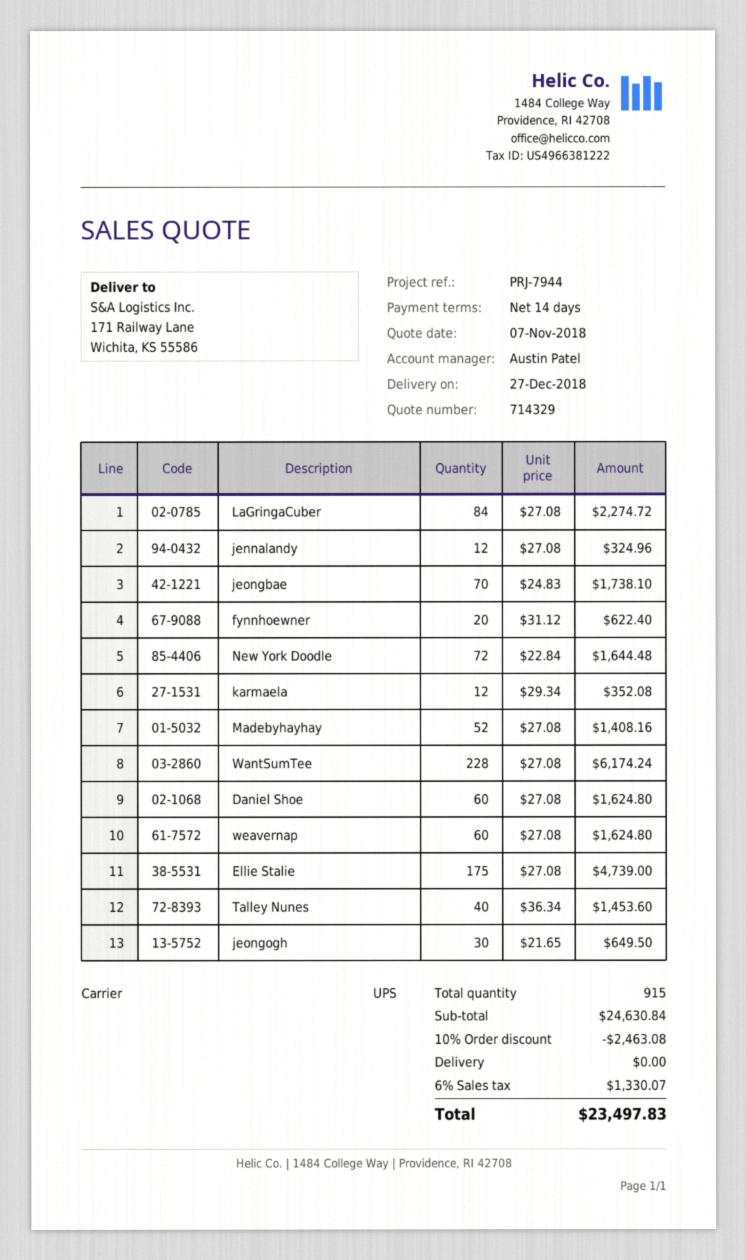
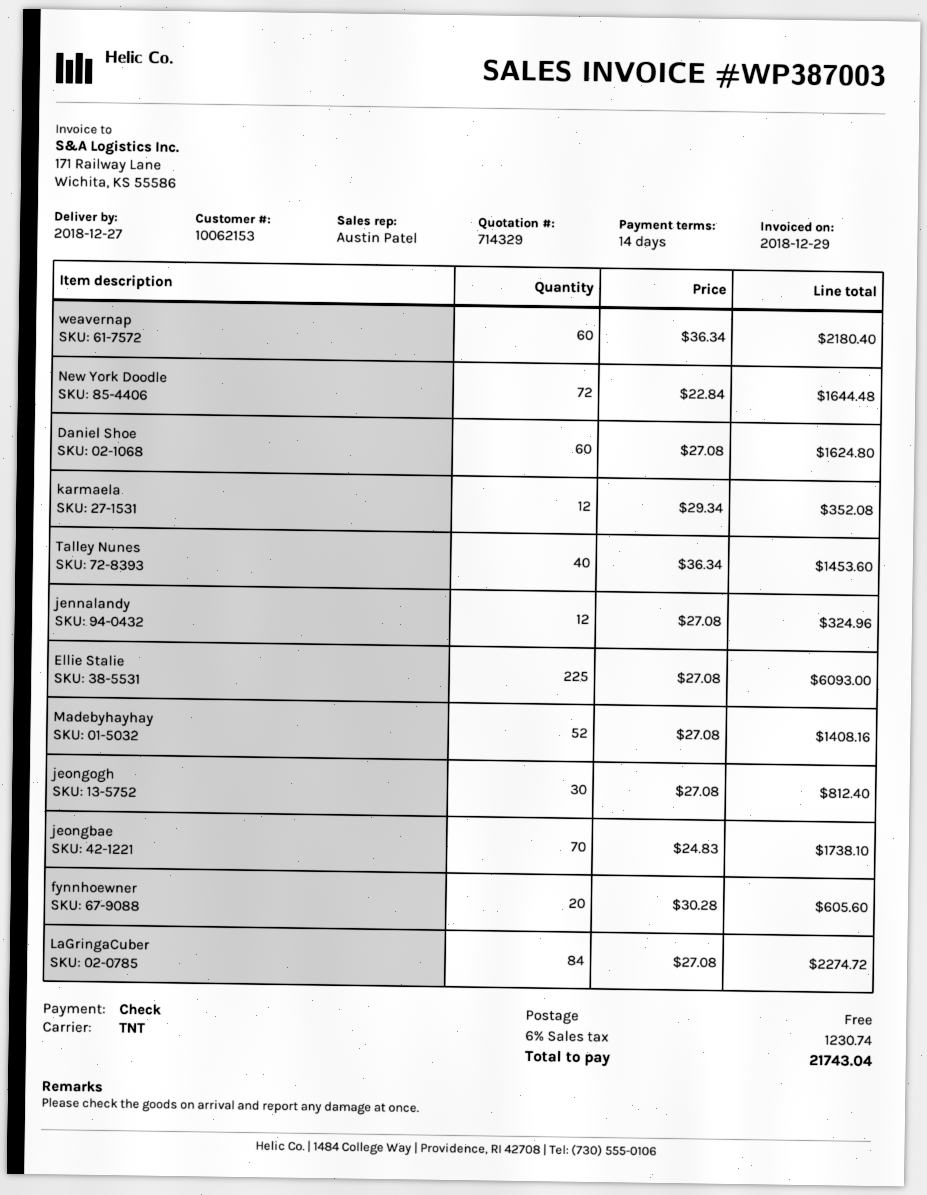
shipping method: UPS -> TNT
fynnhoewner: 20 x 31.12 = 622.40 -> 20 x 30.28 = 605.60
WantSumTee: 228 x 27.08 = 6174.24 -> none
weavernap: 60 x 27.08 = 1624.80 -> 60 x 36.34 = 2180.40
Ellie Stalie: 175 x 27.08 = 4739.00 -> 225 x 27.08 = 6093.00
jeongogh: 30 x 21.65 = 649.50 -> 30 x 27.08 = 812.40
discount: 10% = 2463.08 -> none
tax: 6% = 1330.07 -> 6% = 1230.74
total: 23497.83 -> 21743.04

